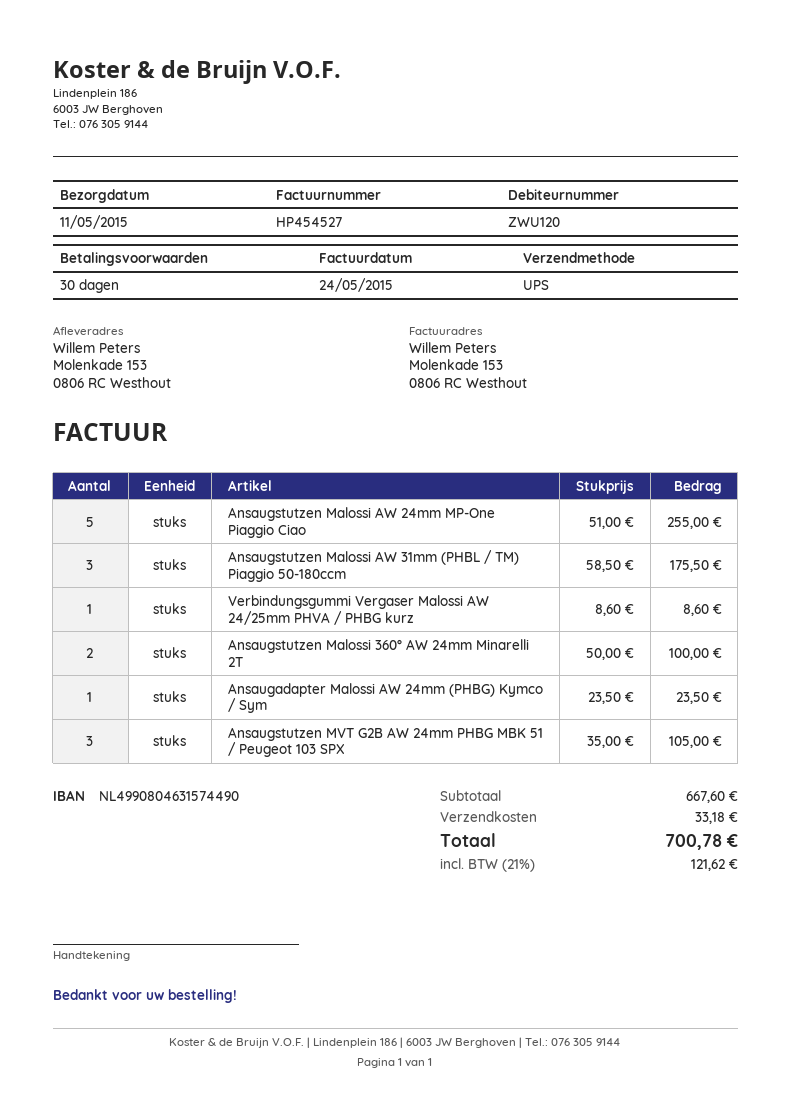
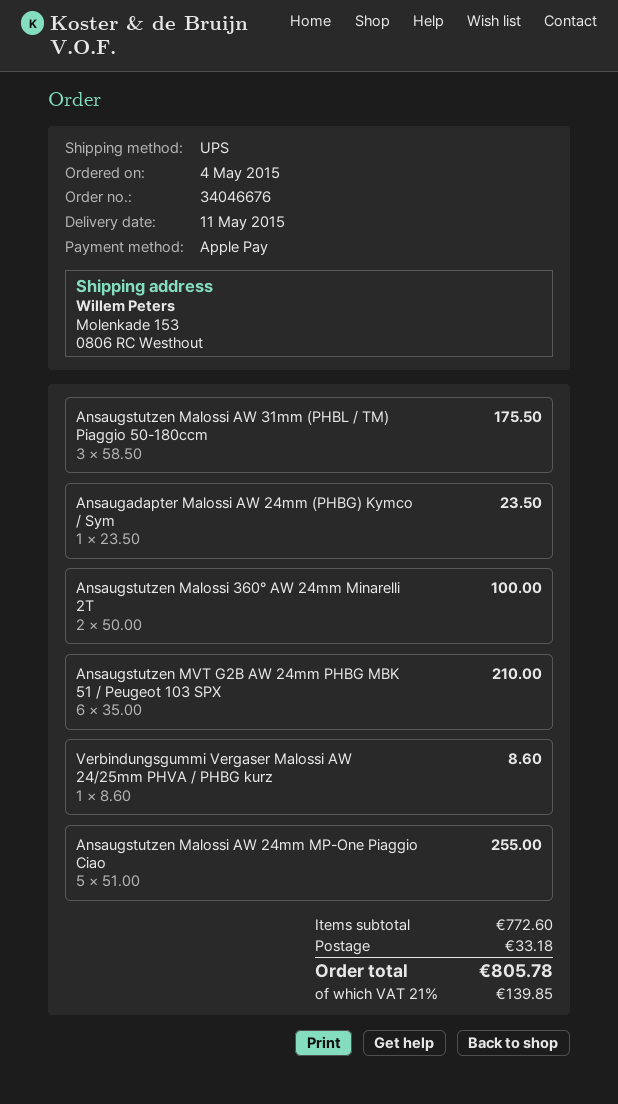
Ansaugstutzen MVT G2B AW 24mm PHBG MBK 51 / Peugeot 103 SPX: 3 x 35.00 = 105.00 -> 6 x 35.00 = 210.00
subtotal: 667.60 -> 772.60
tax: 21% = 121.62 -> 21% = 139.85
total: 700.78 -> 805.78

